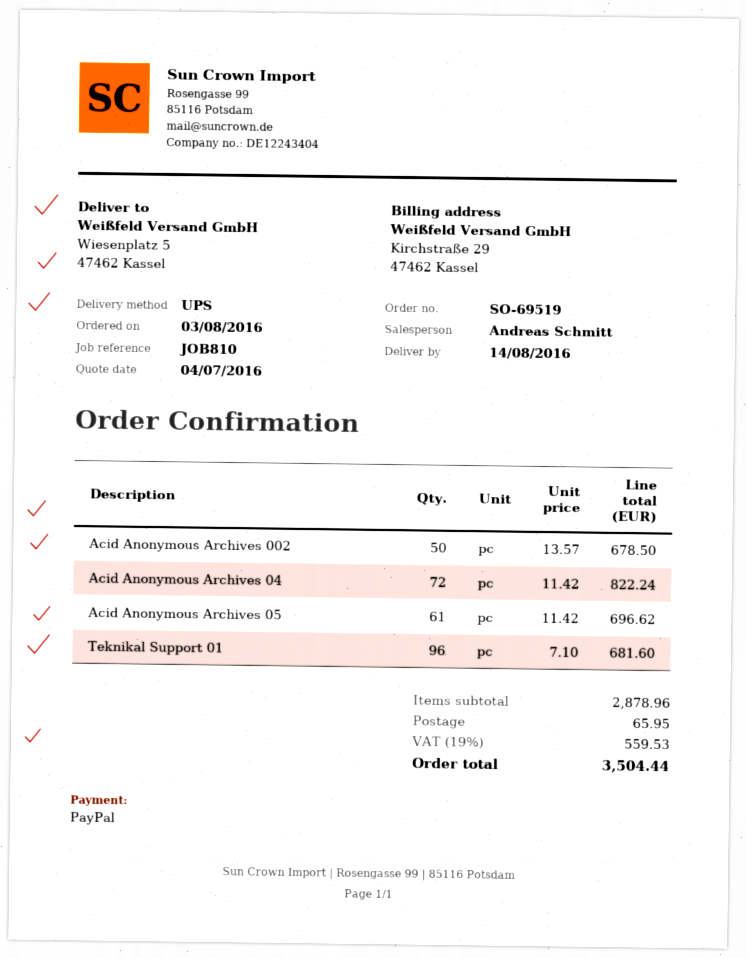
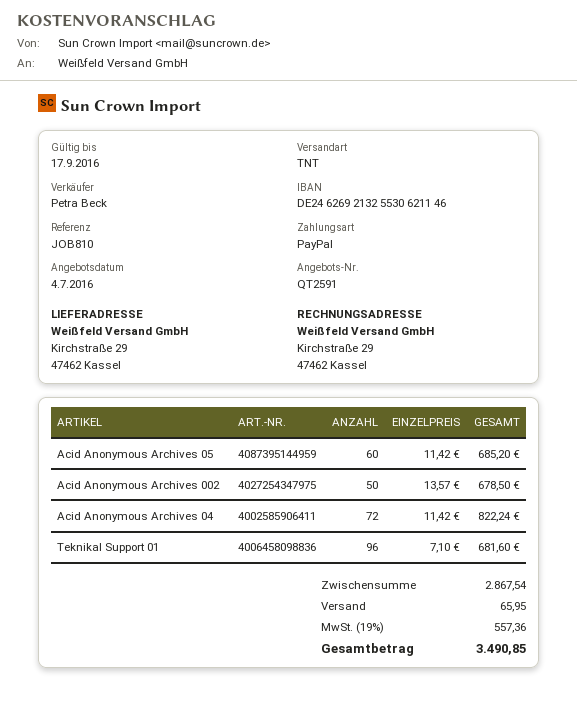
sales rep: Andreas Schmitt -> Petra Beck
shipping method: UPS -> TNT
ship to: Wiesenplatz 5, 47462 Kassel -> Kirchstraße 29, 47462 Kassel
Acid Anonymous Archives 05: 61 x 11.42 = 696.62 -> 60 x 11.42 = 685.20
subtotal: 2878.96 -> 2867.54
tax: 19% = 559.53 -> 19% = 557.36
total: 3504.44 -> 3490.85

